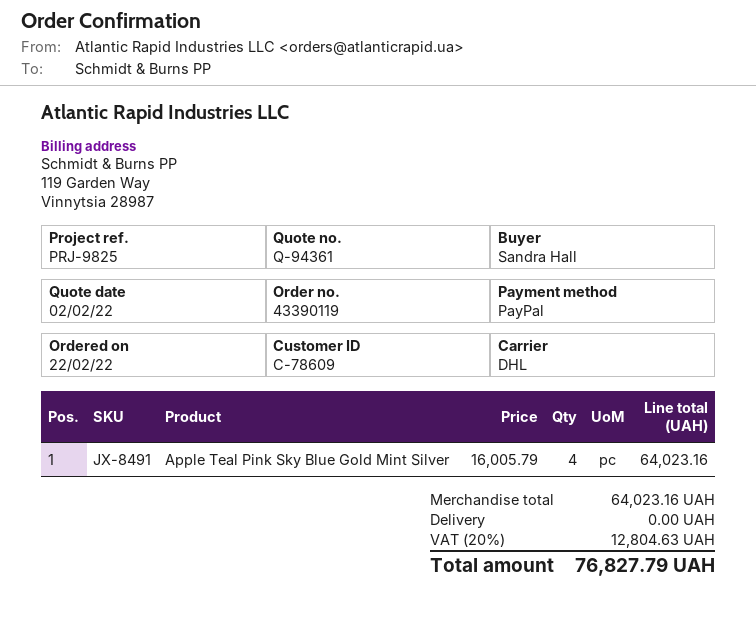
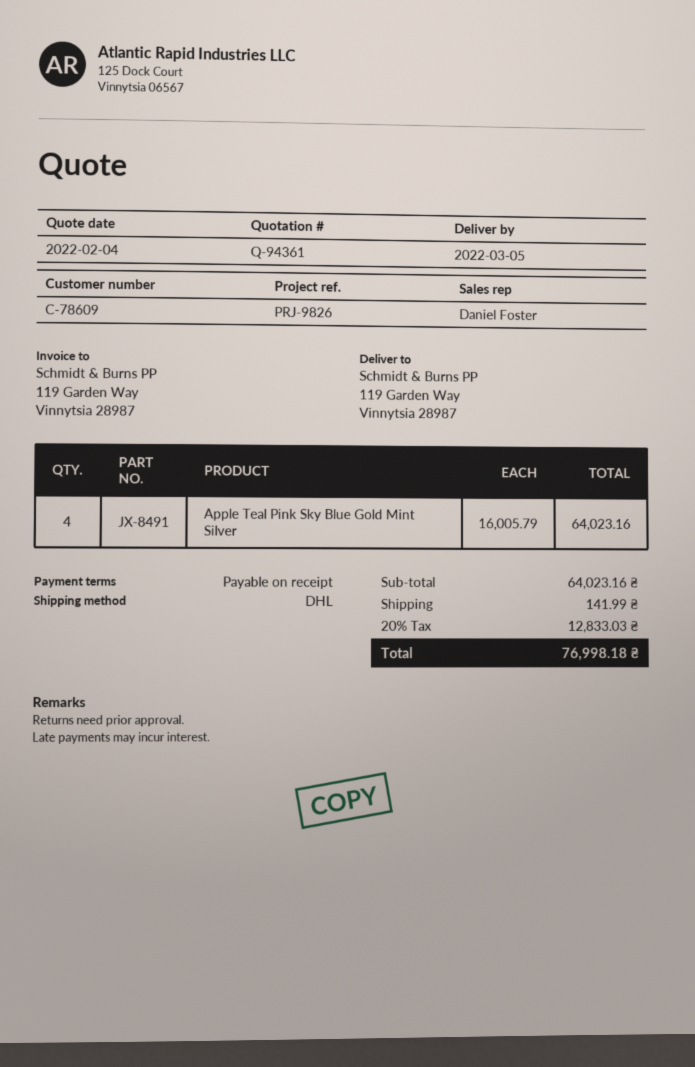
quote date: 2022-02-02 -> 2022-02-04
reference: PRJ-9825 -> PRJ-9826
shipping: 0.00 -> 141.99
tax: 20% = 12804.63 -> 20% = 12833.03
total: 76827.79 -> 76998.18

